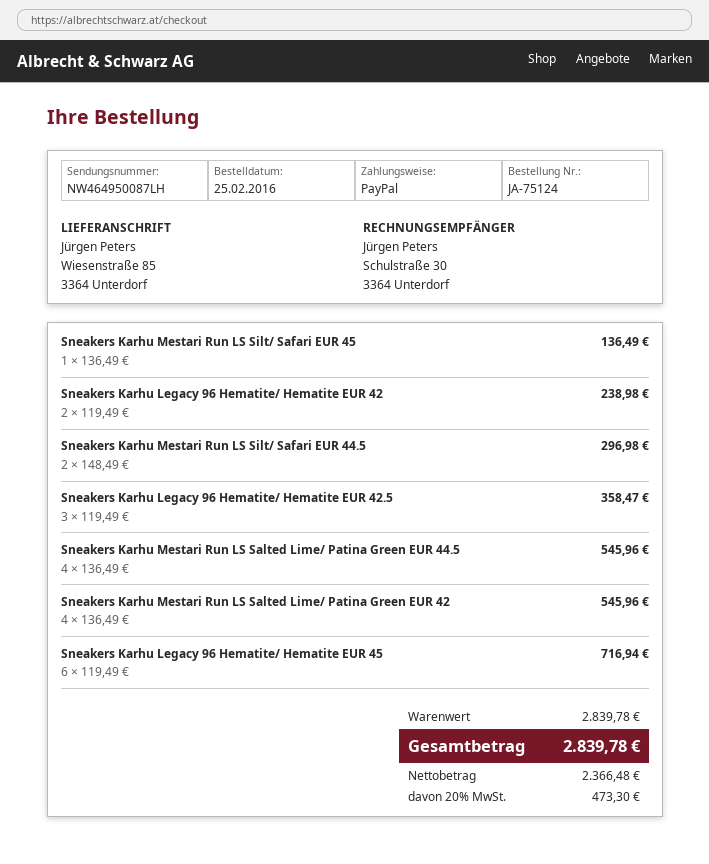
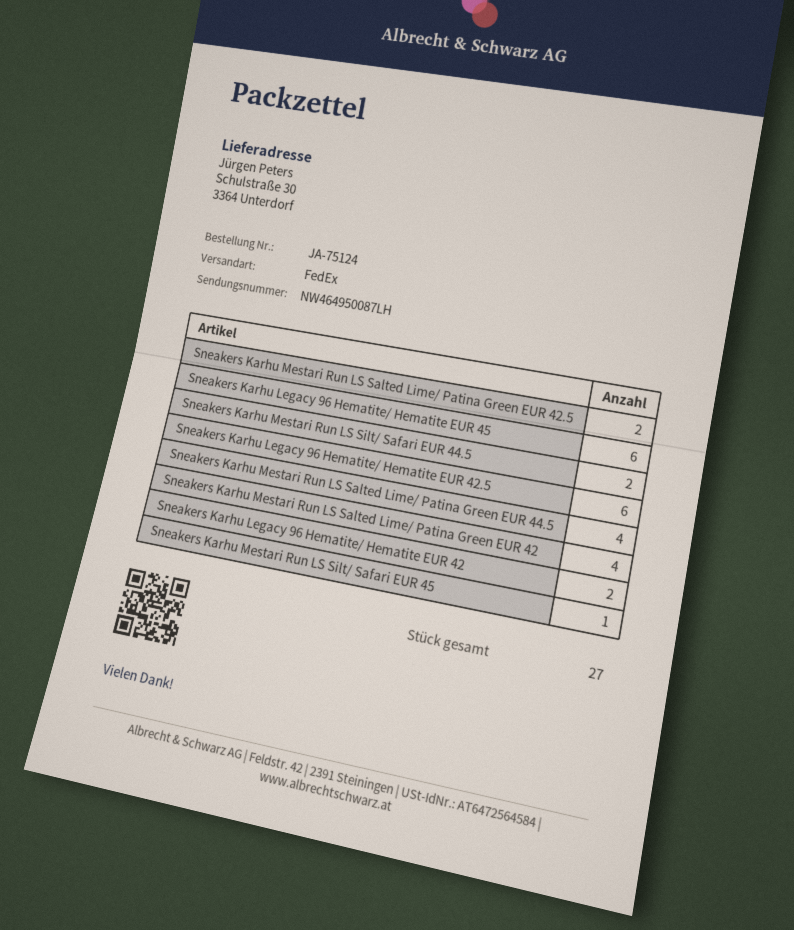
ship to: Wiesenstraße 85, 3364 Unterdorf -> Schulstraße 30, 3364 Unterdorf
Sneakers Karhu Legacy 96 Hematite/ Hematite EUR 42.5: 3 -> 6
Sneakers Karhu Mestari Run LS Salted Lime/ Patina Green EUR 42.5: none -> 2

